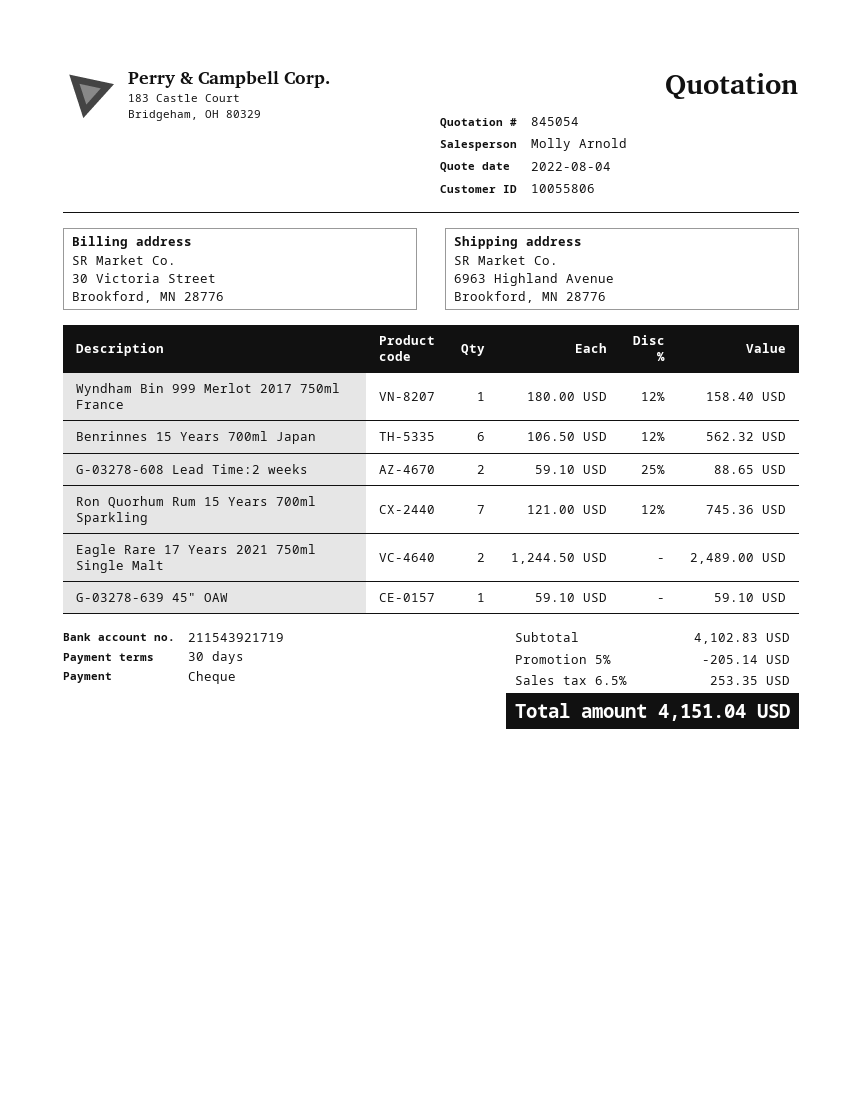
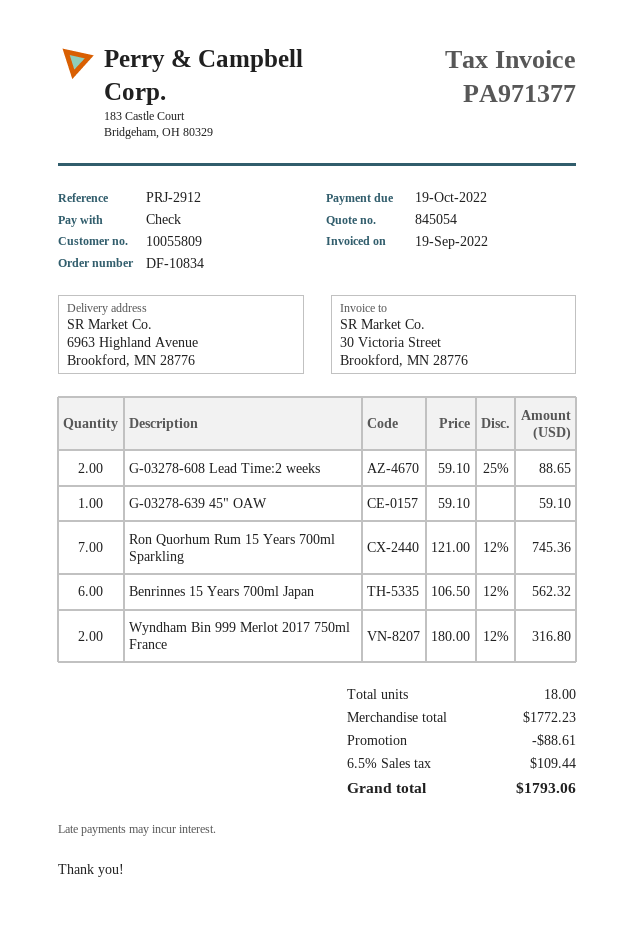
customer number: 10055806 -> 10055809
Wyndham Bin 999 Merlot 2017 750ml France: 1 x 180.00 - 12% = 158.40 -> 2 x 180.00 - 12% = 316.80
Eagle Rare 17 Years 2021 750ml Single Malt: 2 x 1244.50 = 2489.00 -> none
subtotal: 4102.83 -> 1772.23
discount: 205.14 -> 88.61
tax: 6.5% = 253.35 -> 6.5% = 109.44
total: 4151.04 -> 1793.06

